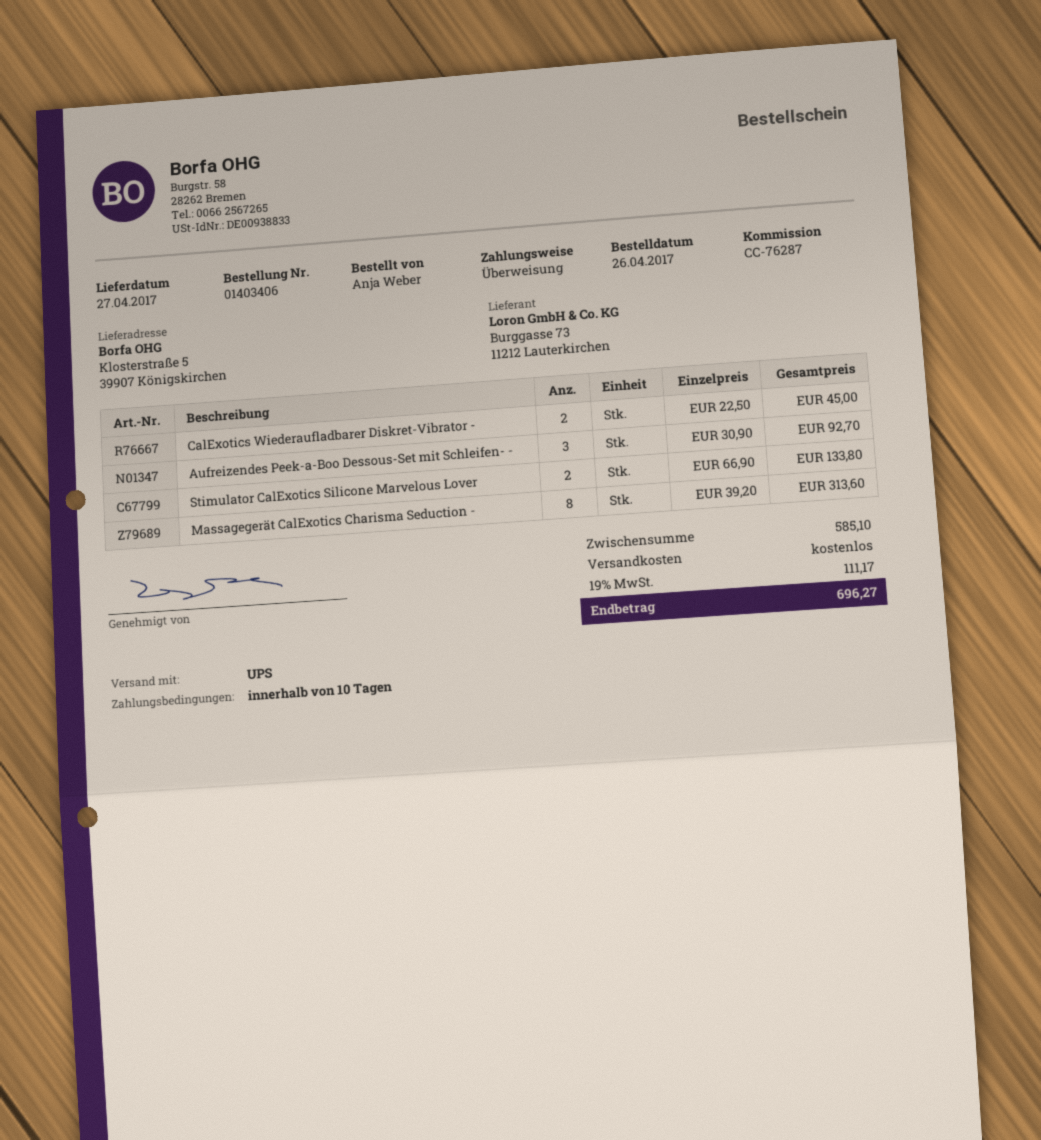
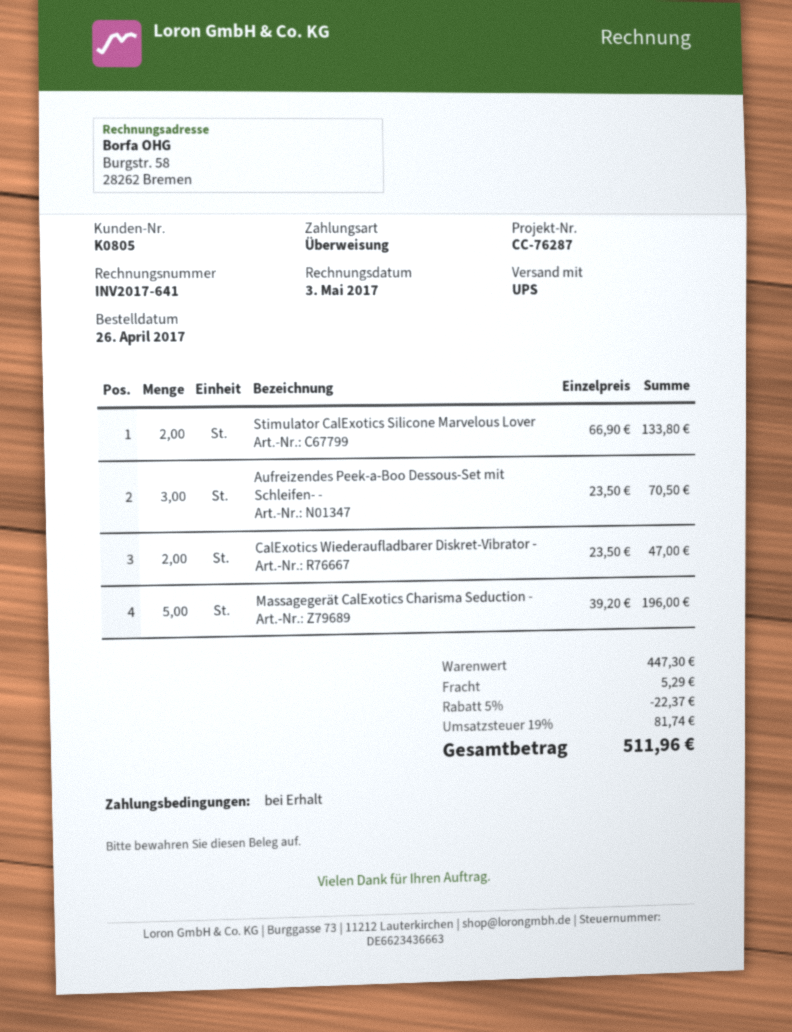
payment terms: 10 days -> on receipt
CalExotics Wiederaufladbarer Diskret-Vibrator -: 2 x 22.50 = 45.00 -> 2 x 23.50 = 47.00
Aufreizendes Peek-a-Boo Dessous-Set mit Schleifen- -: 3 x 30.90 = 92.70 -> 3 x 23.50 = 70.50
Massagegerät CalExotics Charisma Seduction -: 8 x 39.20 = 313.60 -> 5 x 39.20 = 196.00
subtotal: 585.10 -> 447.30
discount: none -> 5% = 22.37
shipping: 0.00 -> 5.29
tax: 19% = 111.17 -> 19% = 81.74
total: 696.27 -> 511.96

